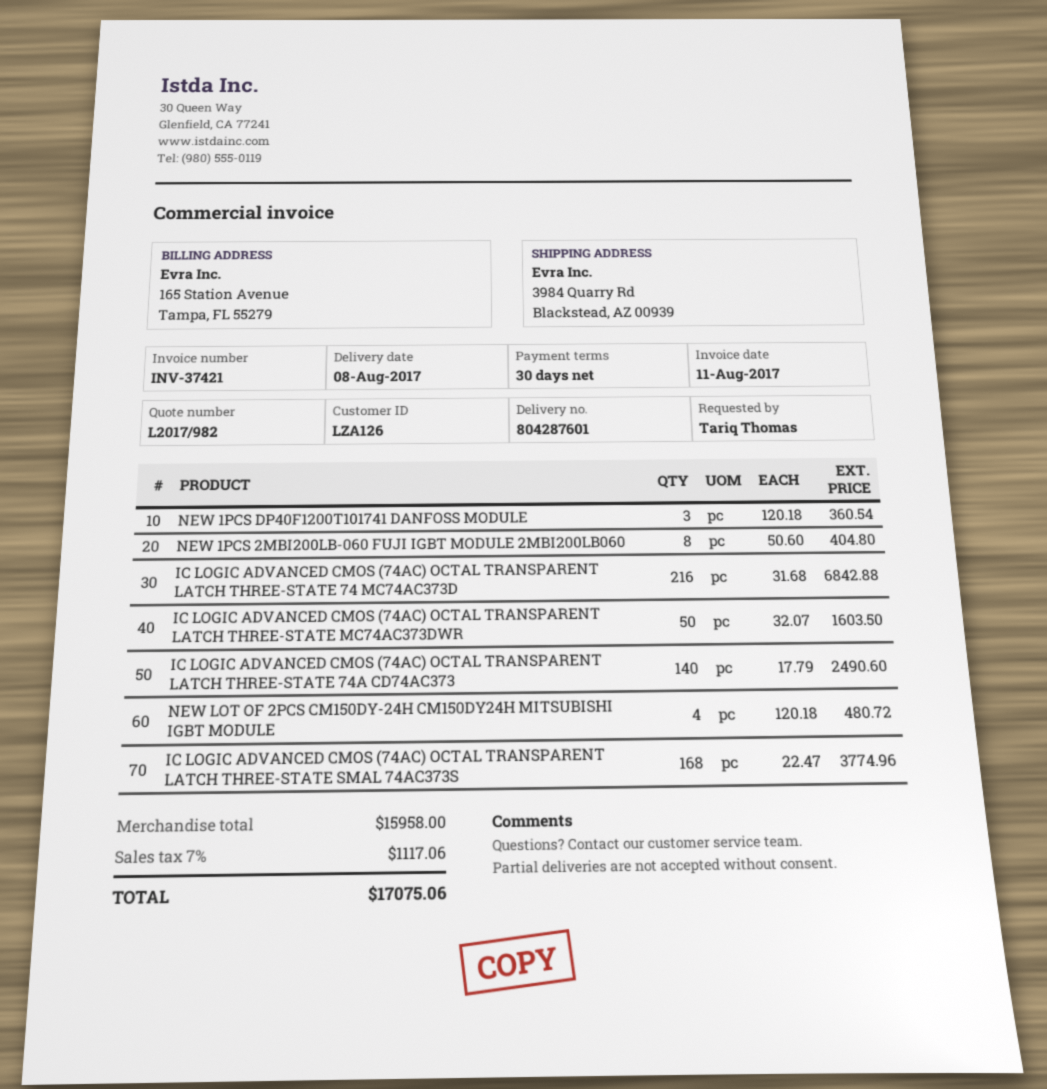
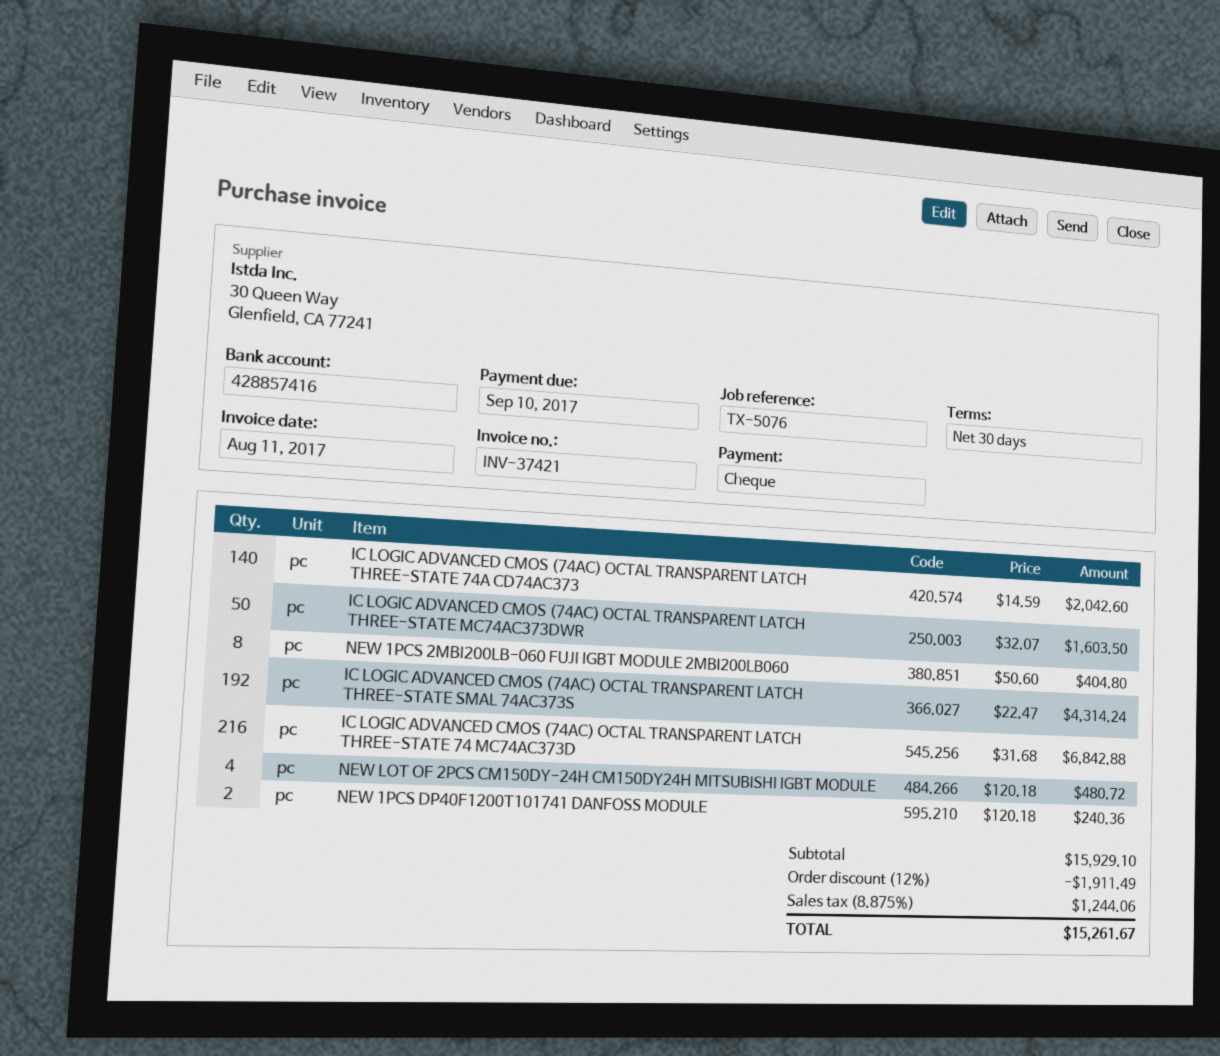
NEW 1PCS DP40F1200T101741 DANFOSS MODULE: 3 x 120.18 = 360.54 -> 2 x 120.18 = 240.36
IC LOGIC ADVANCED CMOS (74AC) OCTAL TRANSPARENT LATCH THREE-STATE 74A CD74AC373: 140 x 17.79 = 2490.60 -> 140 x 14.59 = 2042.60
IC LOGIC ADVANCED CMOS (74AC) OCTAL TRANSPARENT LATCH THREE-STATE SMAL 74AC373S: 168 x 22.47 = 3774.96 -> 192 x 22.47 = 4314.24
subtotal: 15958.00 -> 15929.10
discount: none -> 12% = 1911.49
tax: 7% = 1117.06 -> 8.875% = 1244.06
total: 17075.06 -> 15261.67

